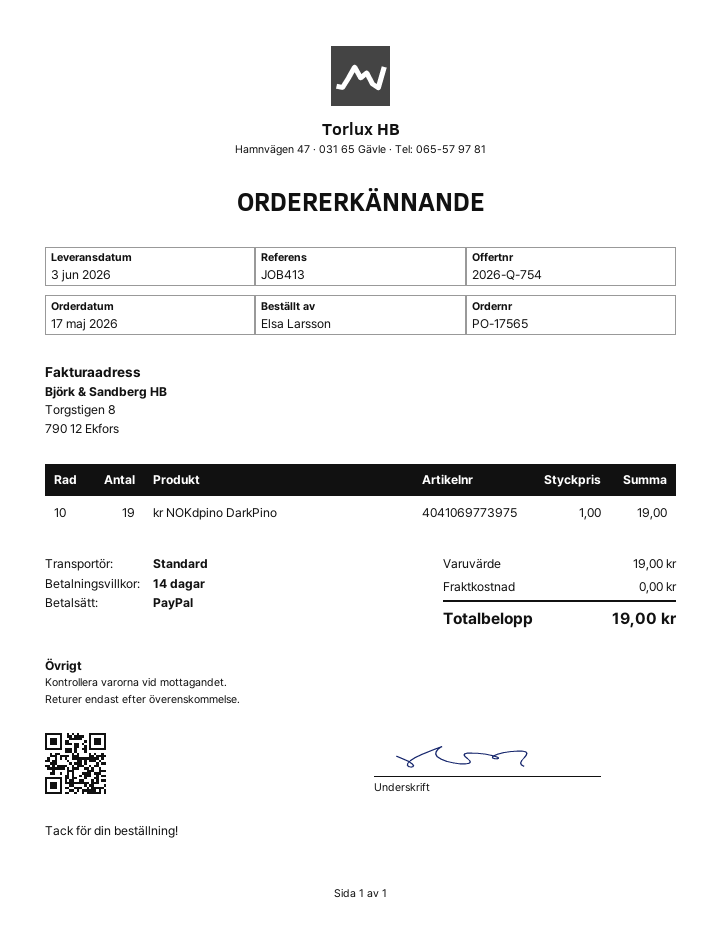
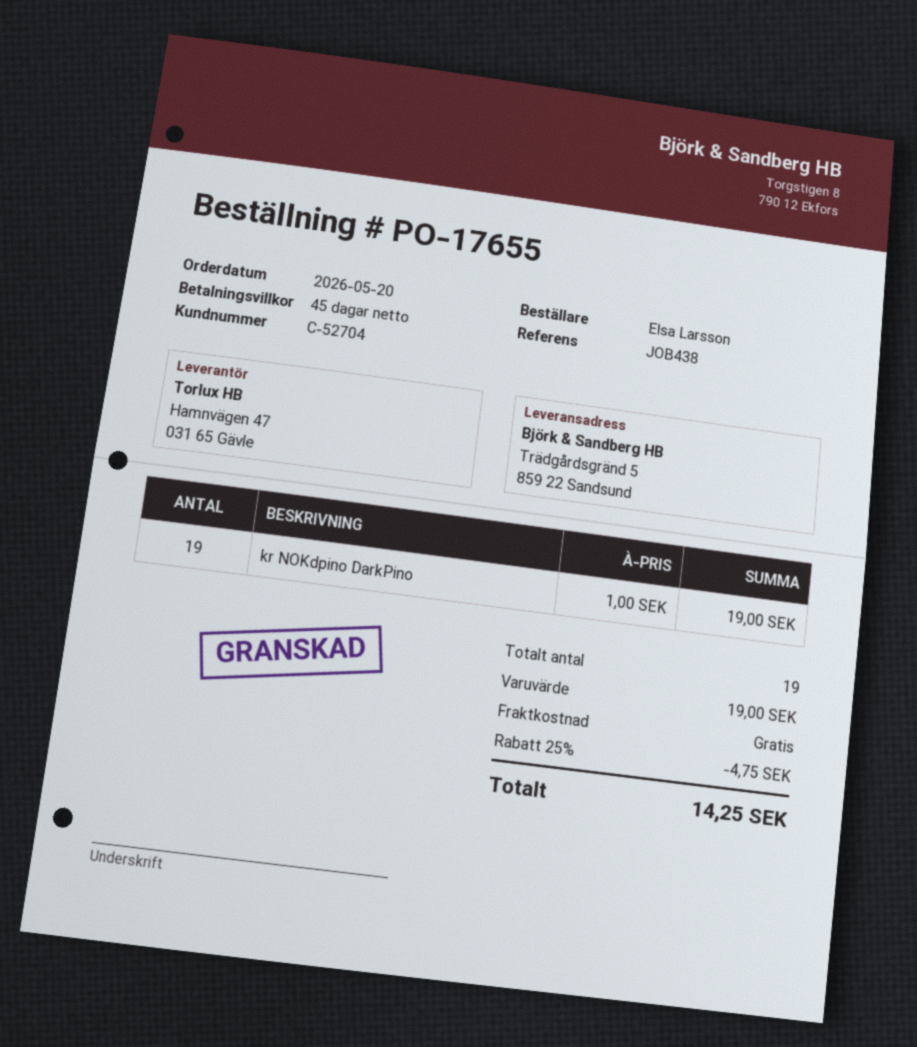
order number: PO-17565 -> PO-17655
order date: 2026-05-17 -> 2026-05-20
payment terms: 14 days -> 45 days
reference: JOB413 -> JOB438
discount: none -> 25% = 4.75
total: 19.00 -> 14.25

